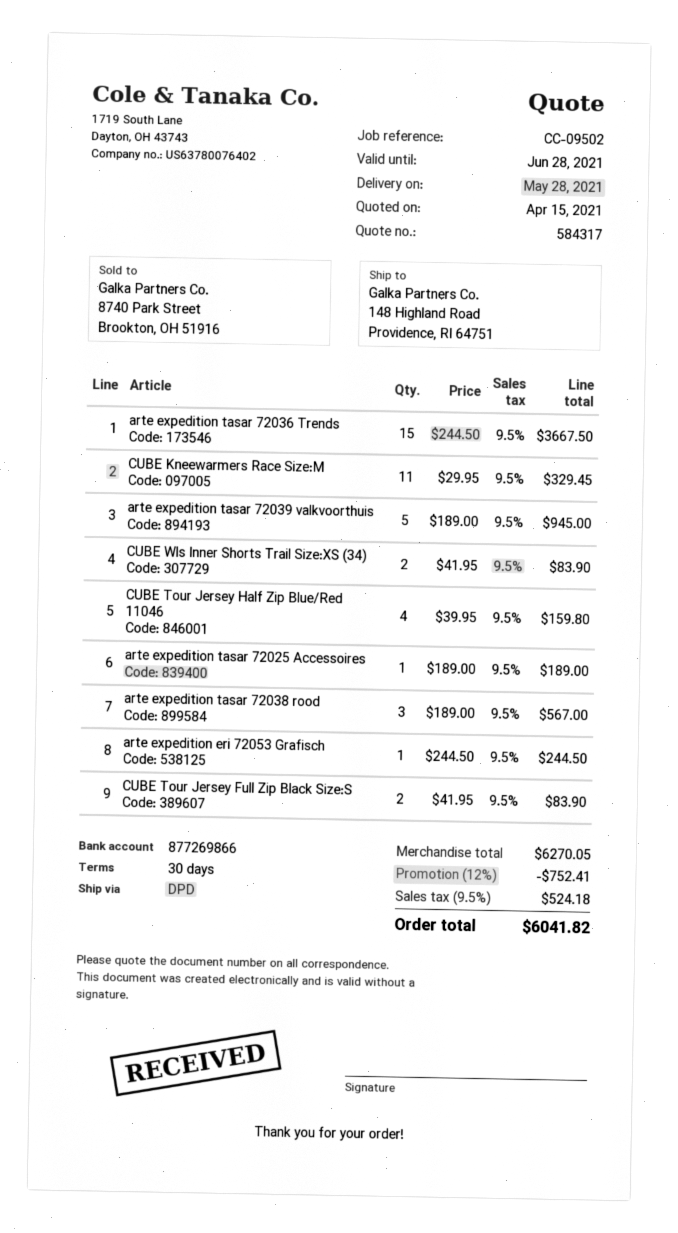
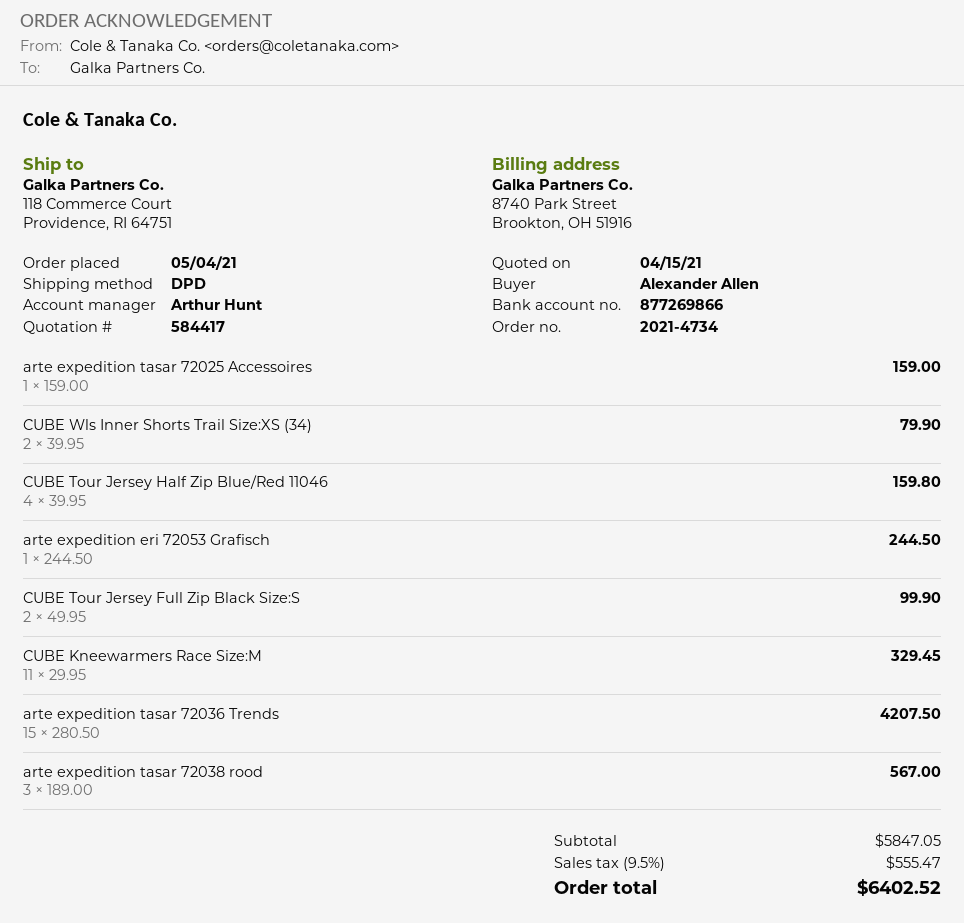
quote number: 584317 -> 584417
ship to: 148 Highland Road, Providence, RI 64751 -> 118 Commerce Court, Providence, RI 64751
arte expedition tasar 72036 Trends: 15 x 244.50 = 3667.50 -> 15 x 280.50 = 4207.50
arte expedition tasar 72039 valkvoorthuis: 5 x 189.00 = 945.00 -> none
CUBE Wls Inner Shorts Trail Size:XS (34): 2 x 41.95 = 83.90 -> 2 x 39.95 = 79.90
arte expedition tasar 72025 Accessoires: 1 x 189.00 = 189.00 -> 1 x 159.00 = 159.00
CUBE Tour Jersey Full Zip Black Size:S: 2 x 41.95 = 83.90 -> 2 x 49.95 = 99.90
subtotal: 6270.05 -> 5847.05
discount: 12% = 752.41 -> none
tax: 9.5% = 524.18 -> 9.5% = 555.47
total: 6041.82 -> 6402.52

